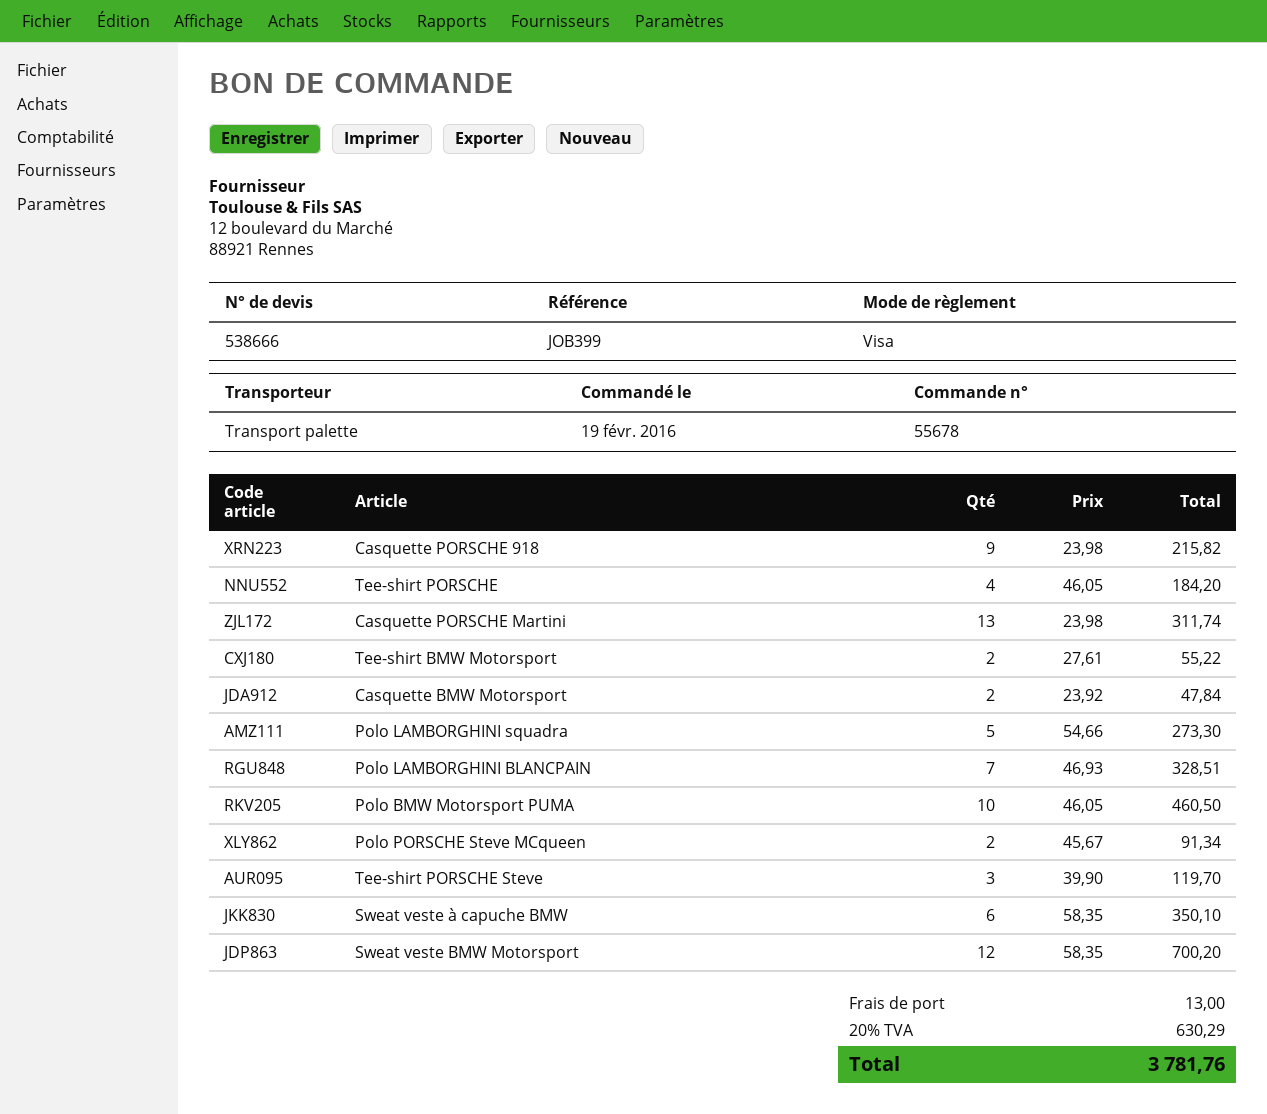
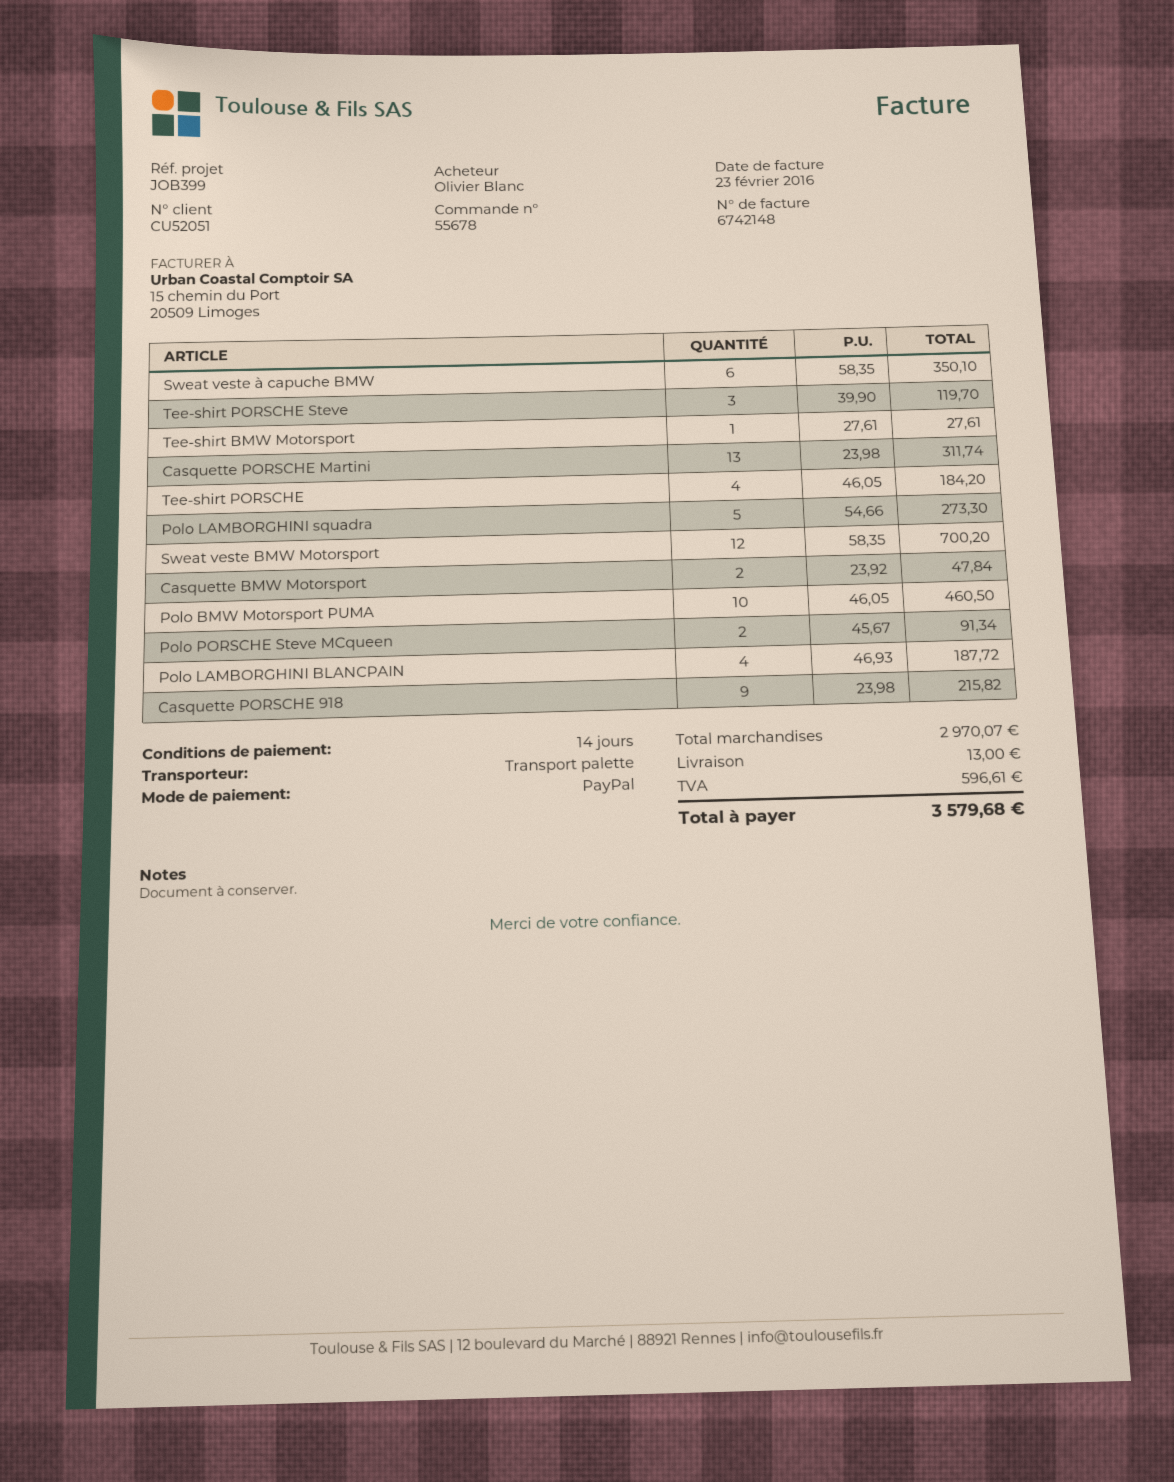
payment method: Visa -> PayPal
Tee-shirt BMW Motorsport: 2 x 27.61 = 55.22 -> 1 x 27.61 = 27.61
Polo LAMBORGHINI BLANCPAIN: 7 x 46.93 = 328.51 -> 4 x 46.93 = 187.72
tax: 630.29 -> 596.61
total: 3781.76 -> 3579.68

